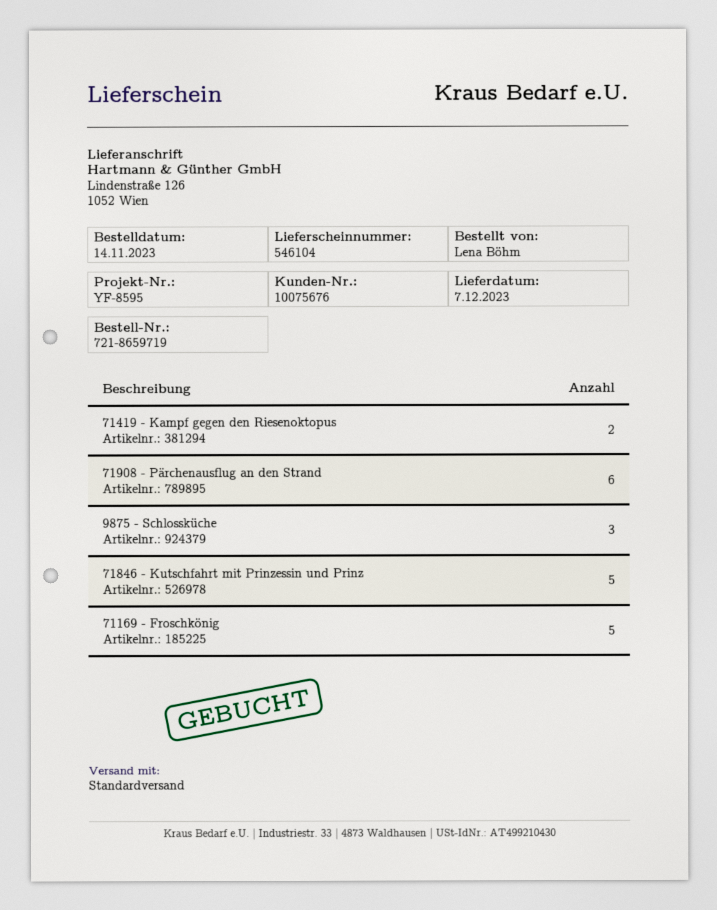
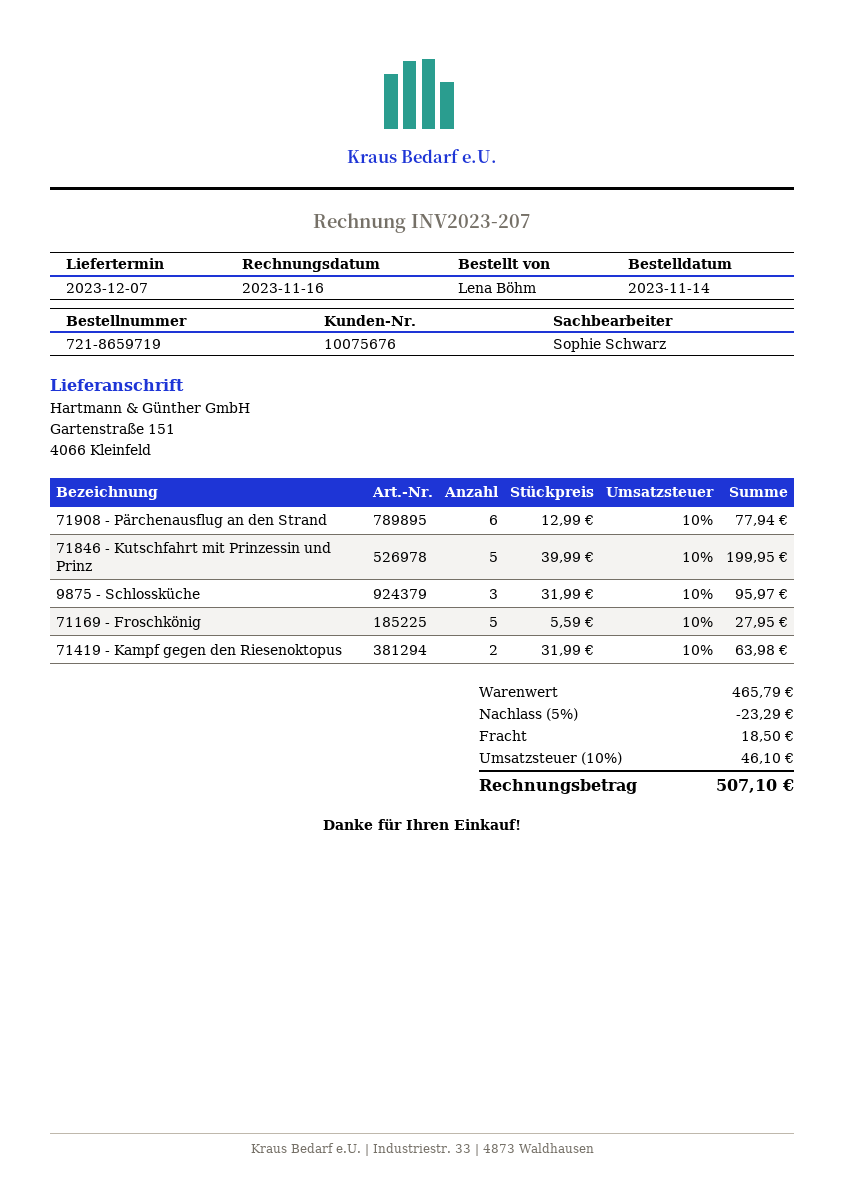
ship to: Lindenstraße 126, 1052 Wien -> Gartenstraße 151, 4066 Kleinfeld

